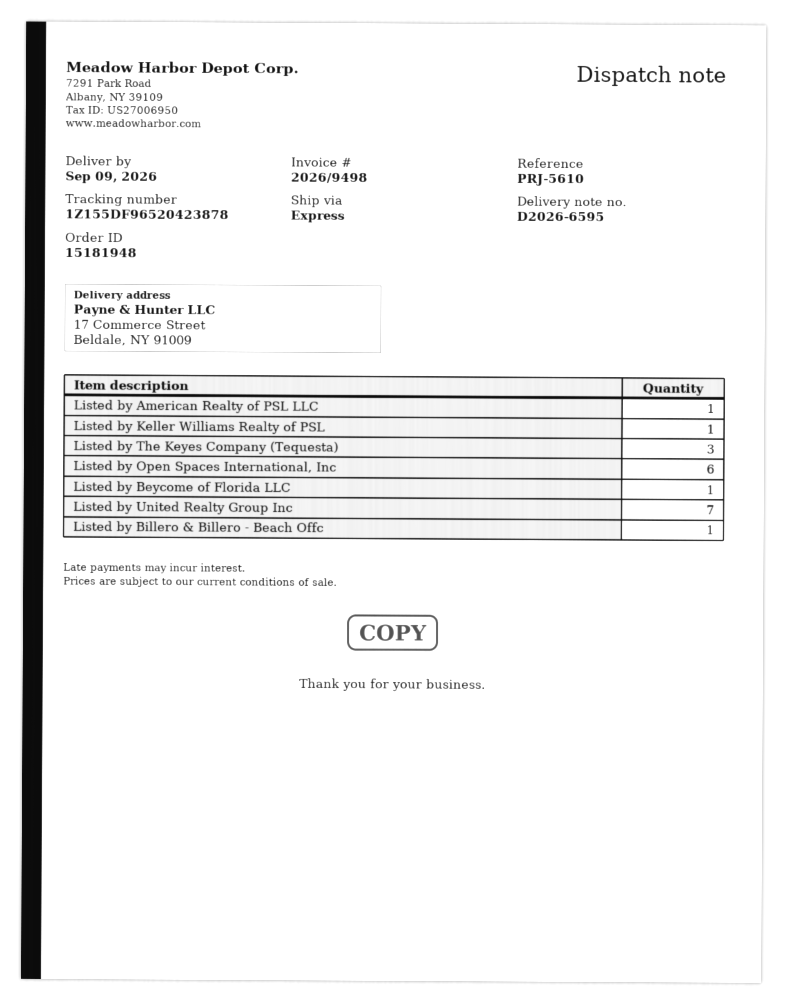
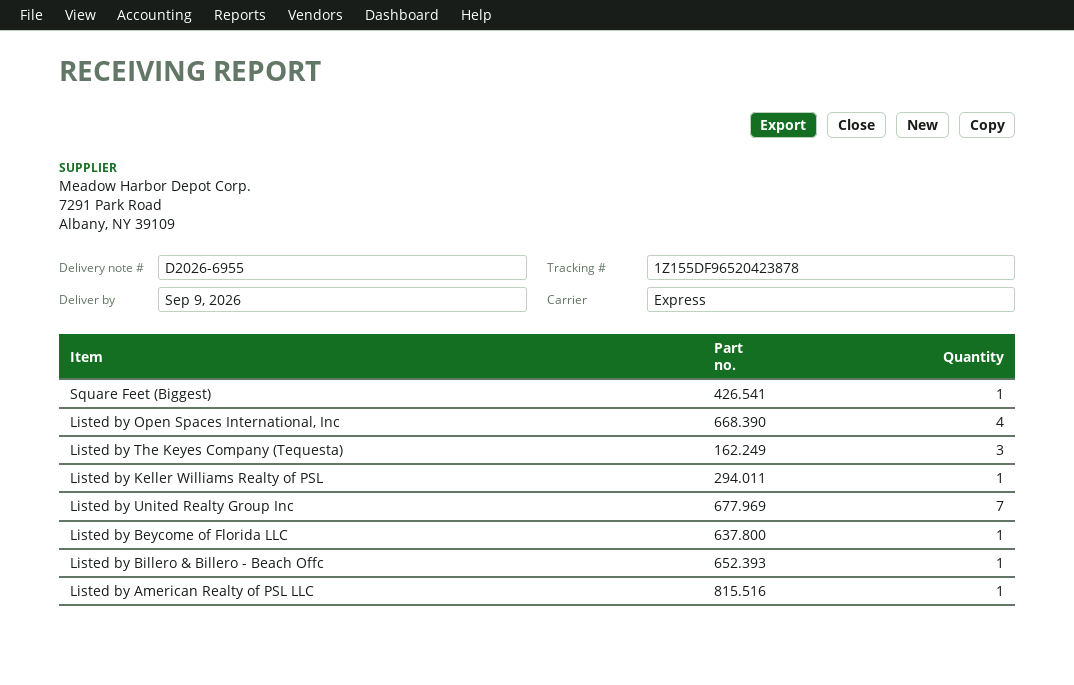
delivery note number: D2026-6595 -> D2026-6955
Listed by Open Spaces International, Inc: 6 -> 4
Square Feet (Biggest): none -> 1

